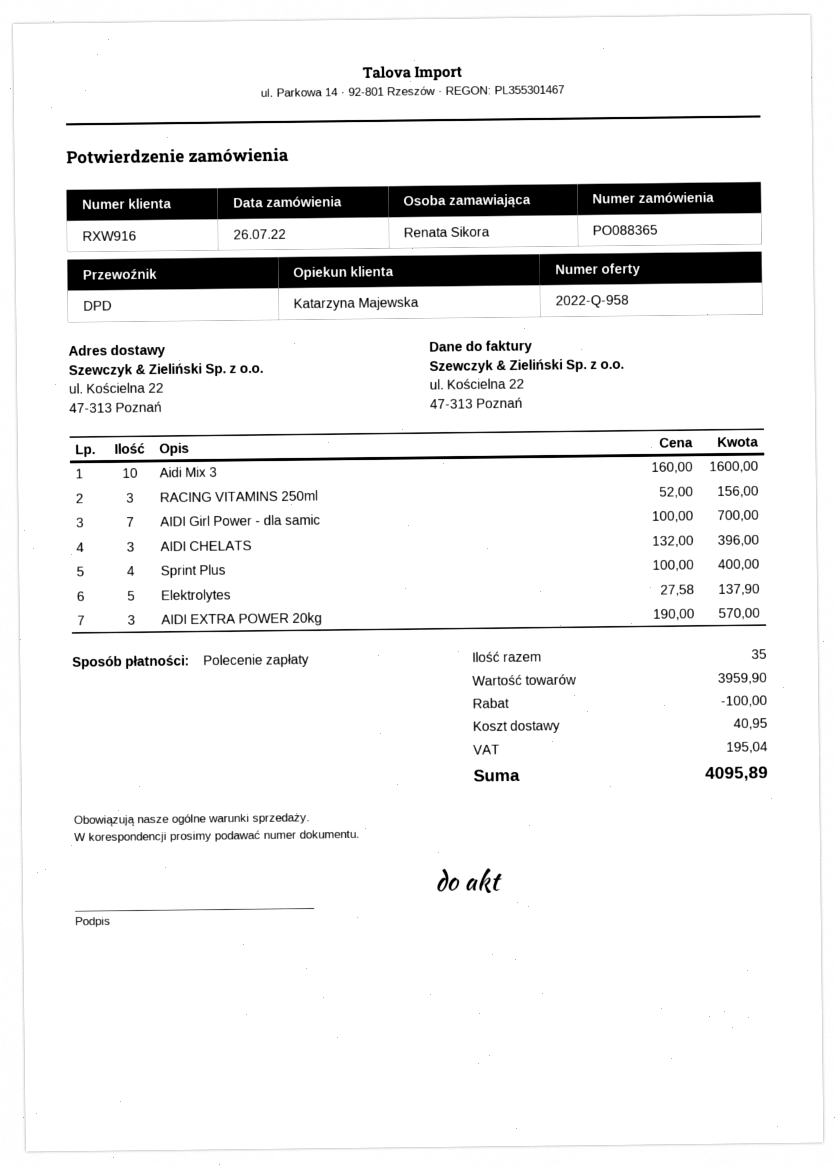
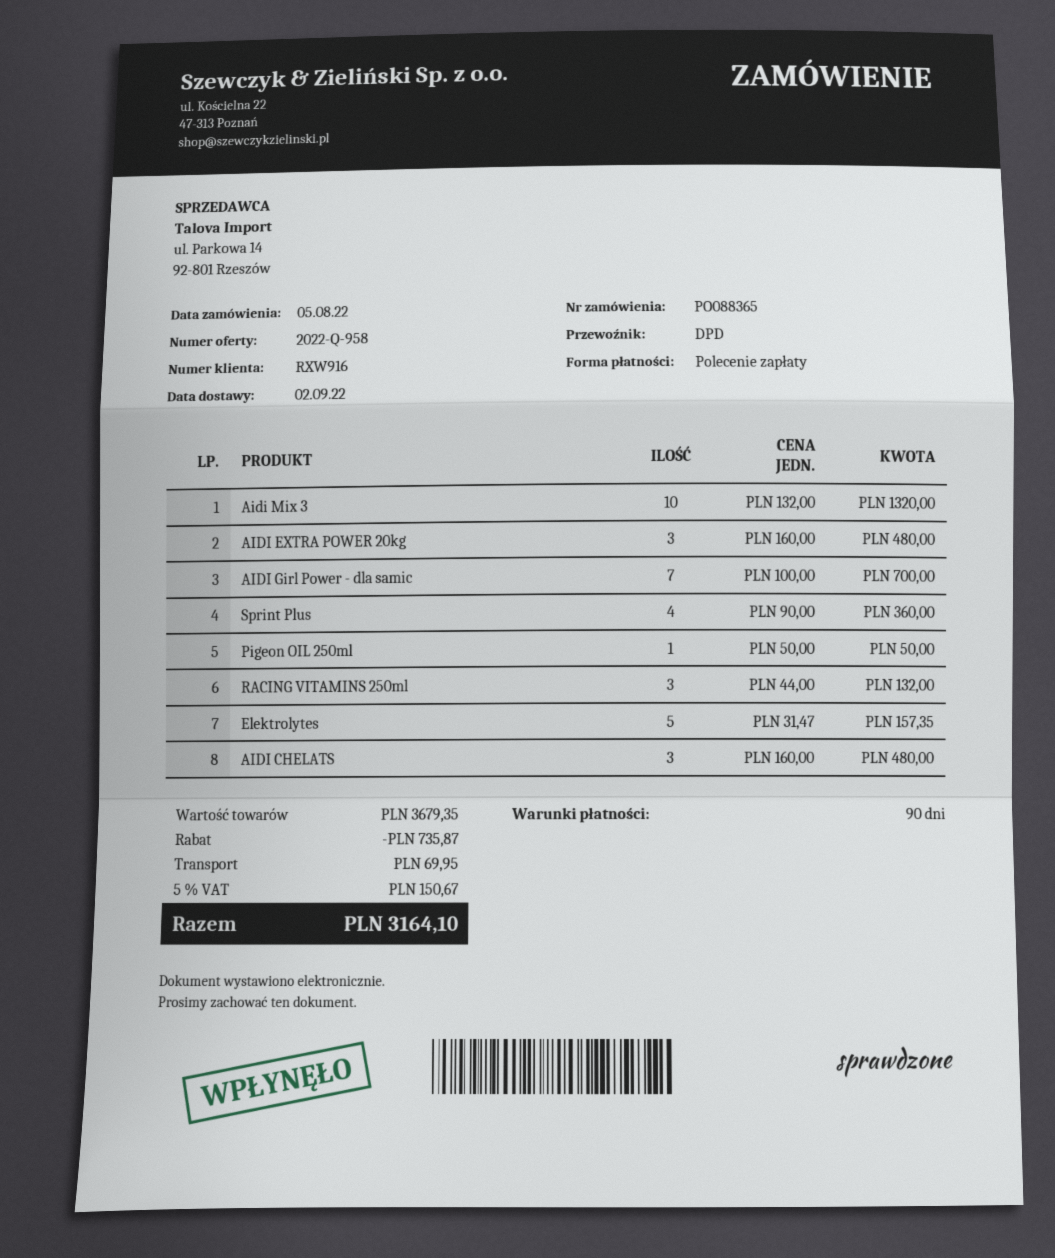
order date: 2022-07-26 -> 2022-08-05
Aidi Mix 3: 10 x 160.00 = 1600.00 -> 10 x 132.00 = 1320.00
RACING VITAMINS 250ml: 3 x 52.00 = 156.00 -> 3 x 44.00 = 132.00
AIDI CHELATS: 3 x 132.00 = 396.00 -> 3 x 160.00 = 480.00
Sprint Plus: 4 x 100.00 = 400.00 -> 4 x 90.00 = 360.00
Elektrolytes: 5 x 27.58 = 137.90 -> 5 x 31.47 = 157.35
AIDI EXTRA POWER 20kg: 3 x 190.00 = 570.00 -> 3 x 160.00 = 480.00
Pigeon OIL 250ml: none -> 1 x 50.00 = 50.00
subtotal: 3959.90 -> 3679.35
discount: 100.00 -> 735.87
shipping: 40.95 -> 69.95
tax: 195.04 -> 150.67
total: 4095.89 -> 3164.10

